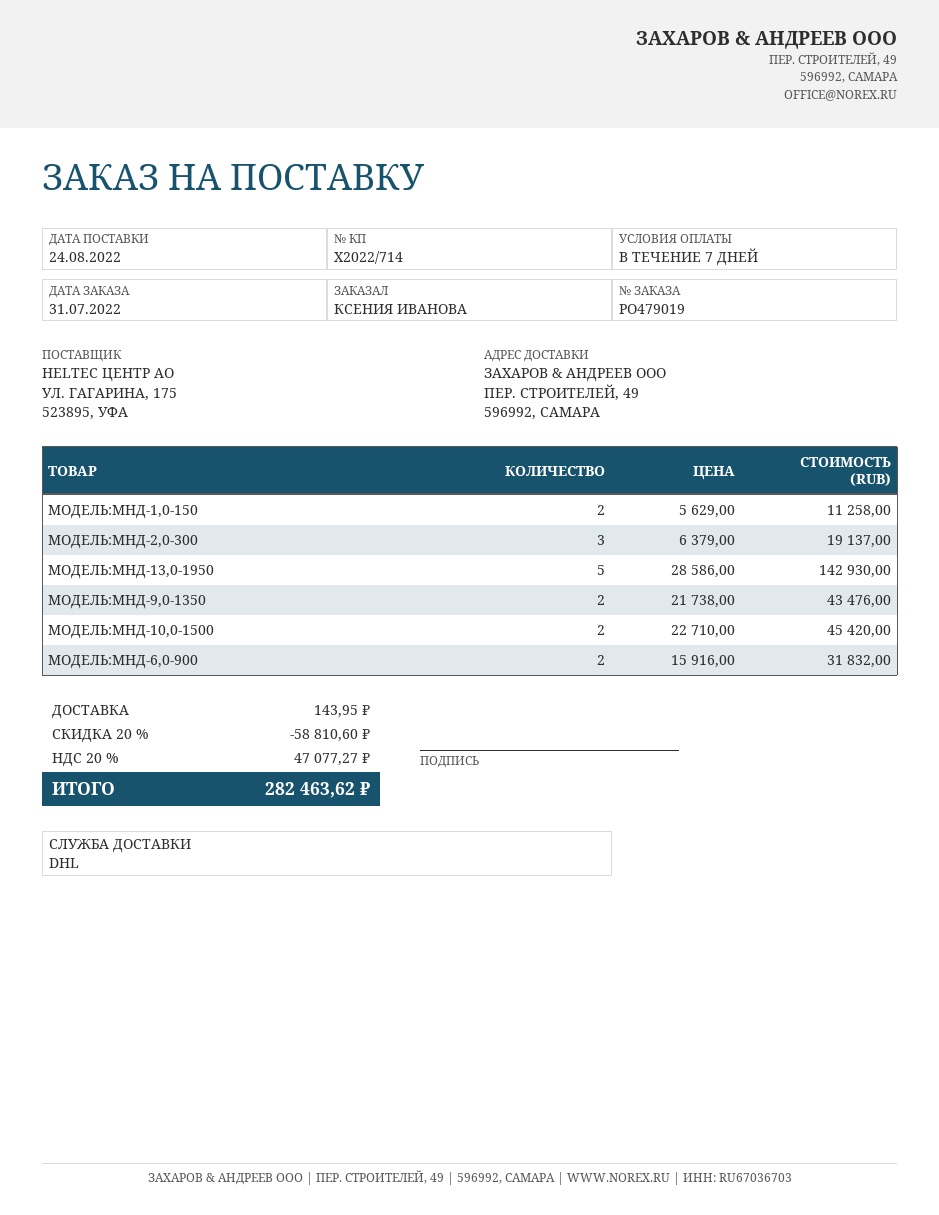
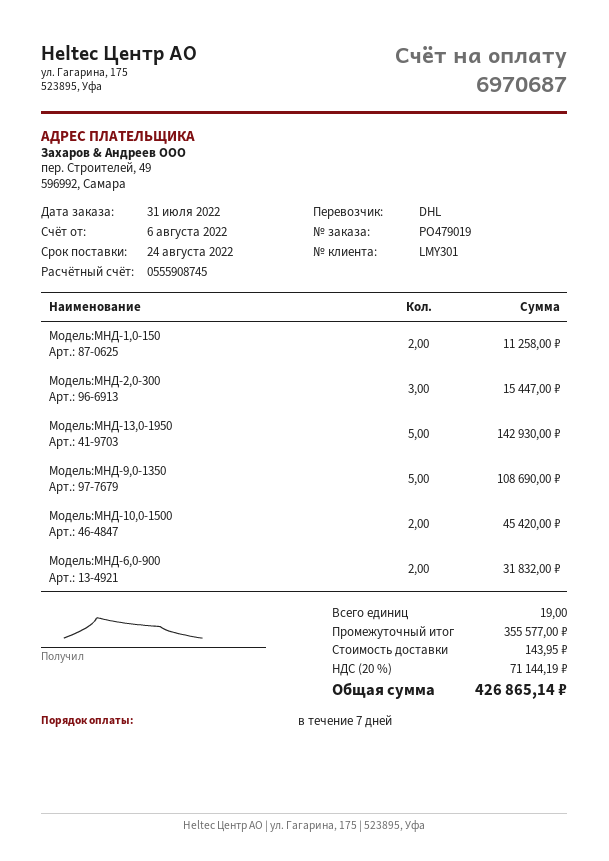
МОДЕЛЬ:МНД-2,0-300: 3 for 19137.00 -> 3 for 15447.00
МОДЕЛЬ:МНД-9,0-1350: 2 for 43476.00 -> 5 for 108690.00
discount: 20% = 58810.60 -> none
tax: 20% = 47077.27 -> 20% = 71144.19
total: 282463.62 -> 426865.14

